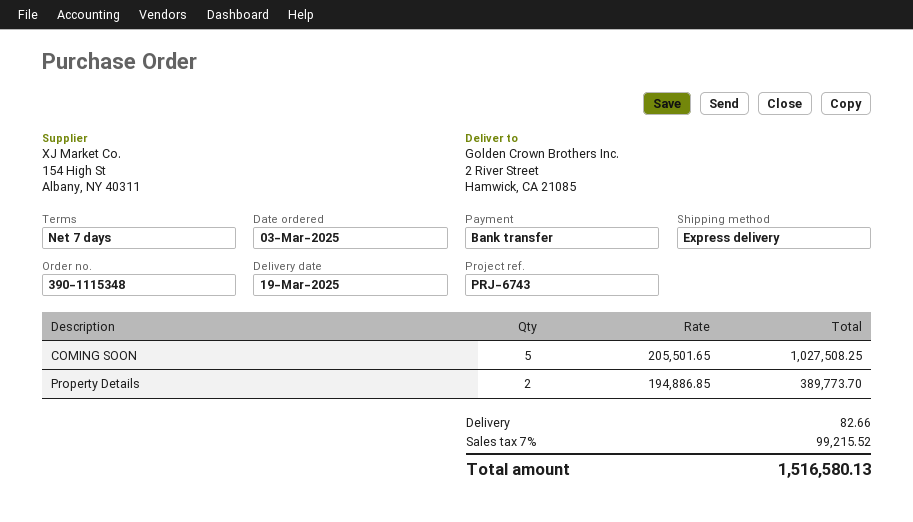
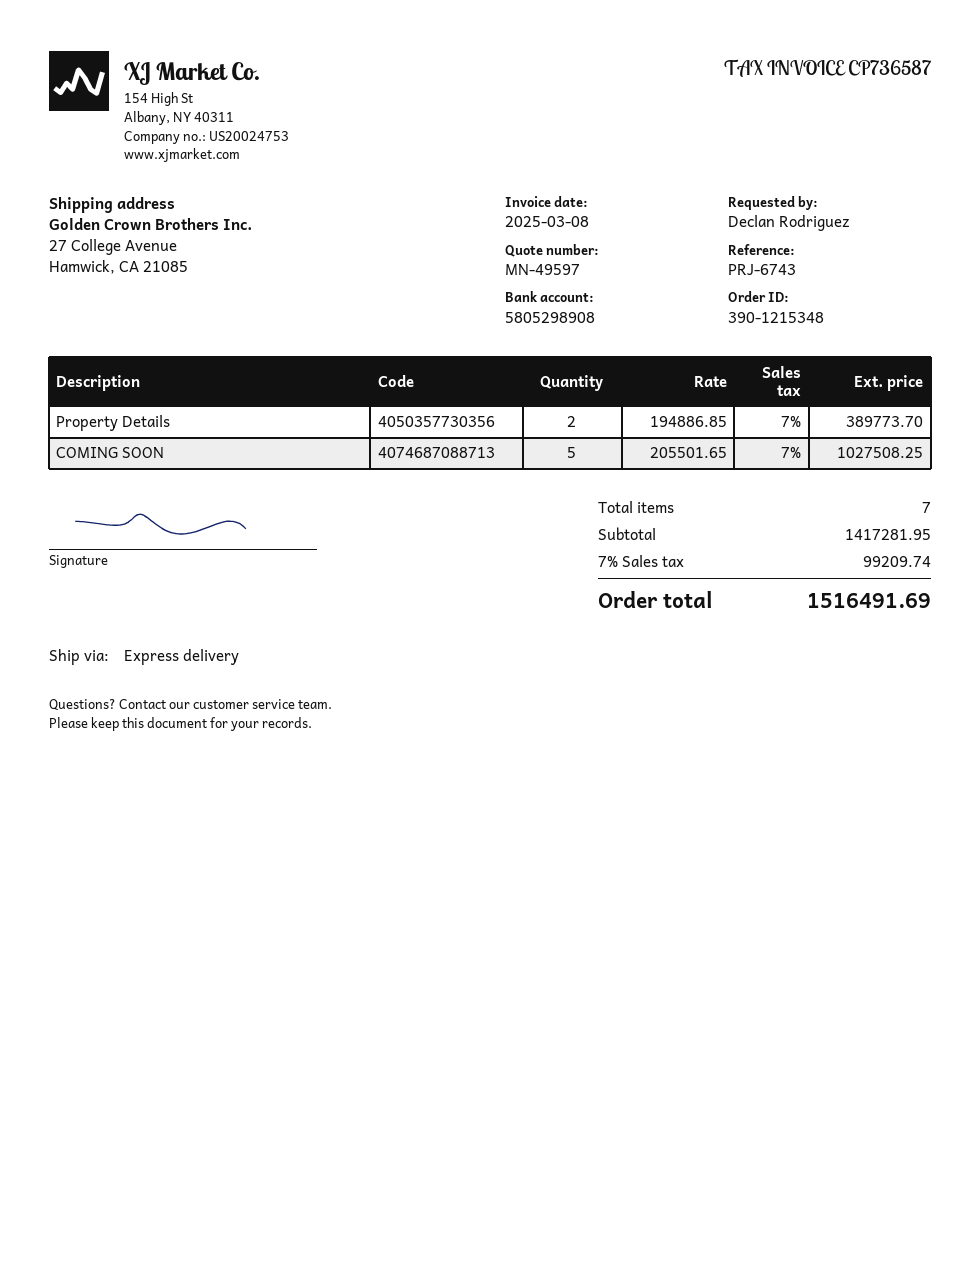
order number: 390-1115348 -> 390-1215348
ship to: 2 River Street, Hamwick, CA 21085 -> 27 College Avenue, Hamwick, CA 21085
shipping: 82.66 -> none
tax: 7% = 99215.52 -> 7% = 99209.74
total: 1516580.13 -> 1516491.69

